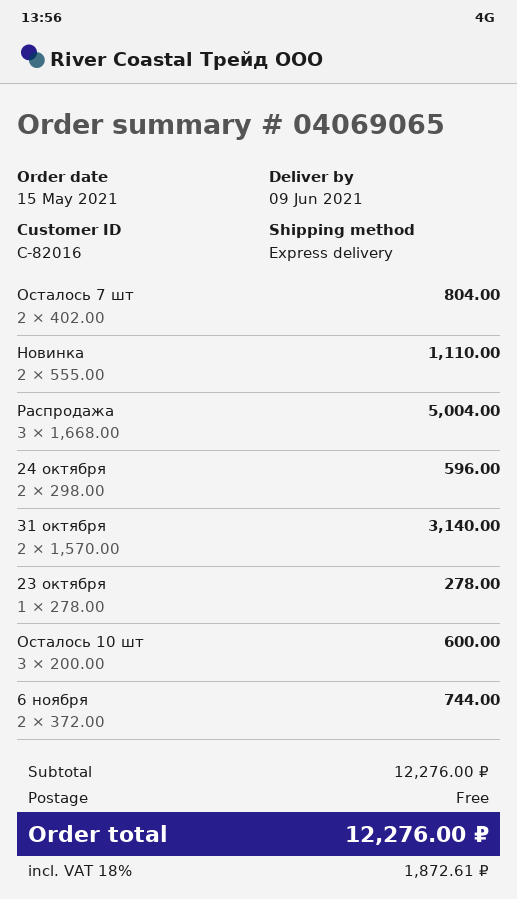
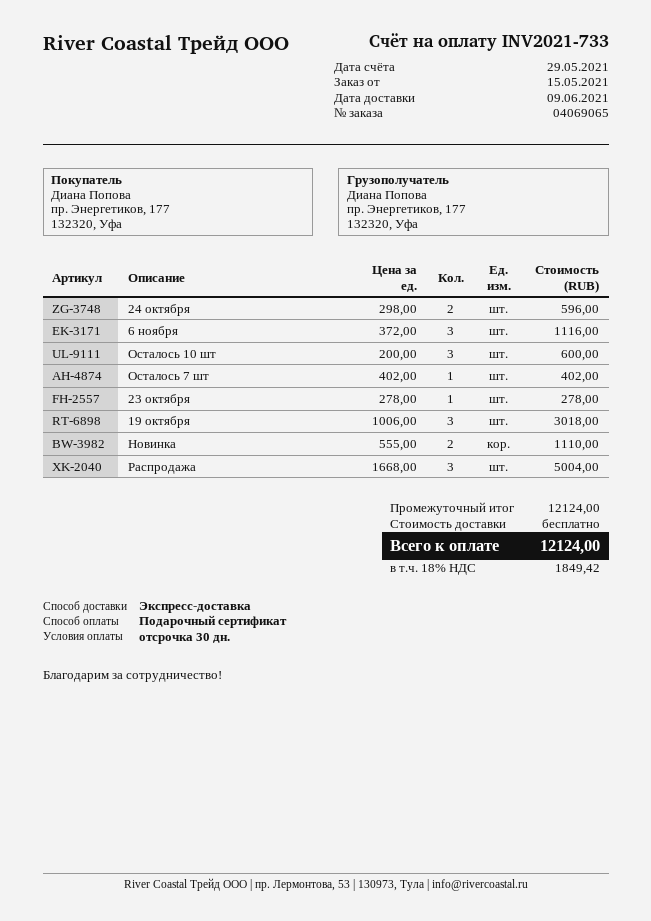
Осталось 7 шт: 2 x 402.00 = 804.00 -> 1 x 402.00 = 402.00
31 октября: 2 x 1570.00 = 3140.00 -> none
6 ноября: 2 x 372.00 = 744.00 -> 3 x 372.00 = 1116.00
19 октября: none -> 3 x 1006.00 = 3018.00
subtotal: 12276.00 -> 12124.00
tax: 18% = 1872.61 -> 18% = 1849.42
total: 12276.00 -> 12124.00

